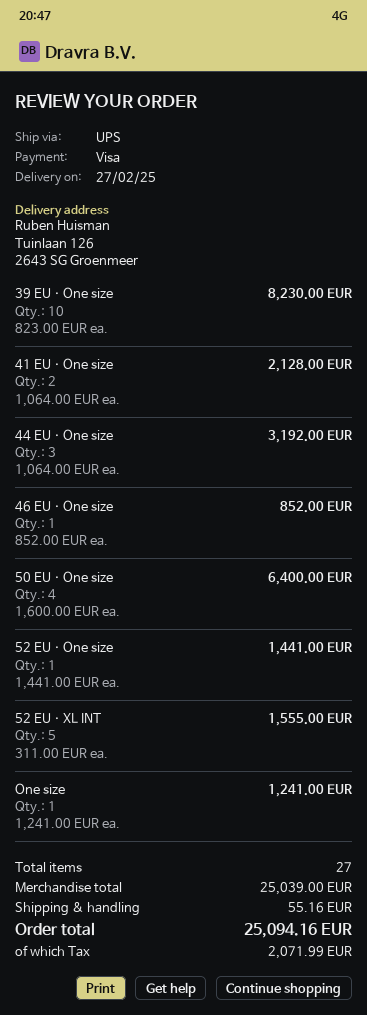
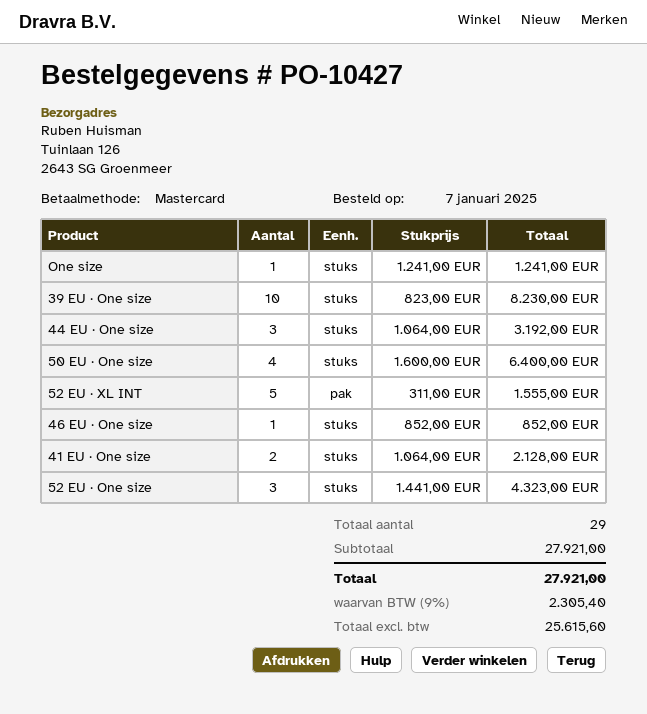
payment method: Visa -> Mastercard
52 EU · One size: 1 x 1441.00 = 1441.00 -> 3 x 1441.00 = 4323.00
total quantity: 27 -> 29
subtotal: 25039.00 -> 27921.00
shipping: 55.16 -> none
tax: 2071.99 -> 2305.40
total: 25094.16 -> 27921.00

